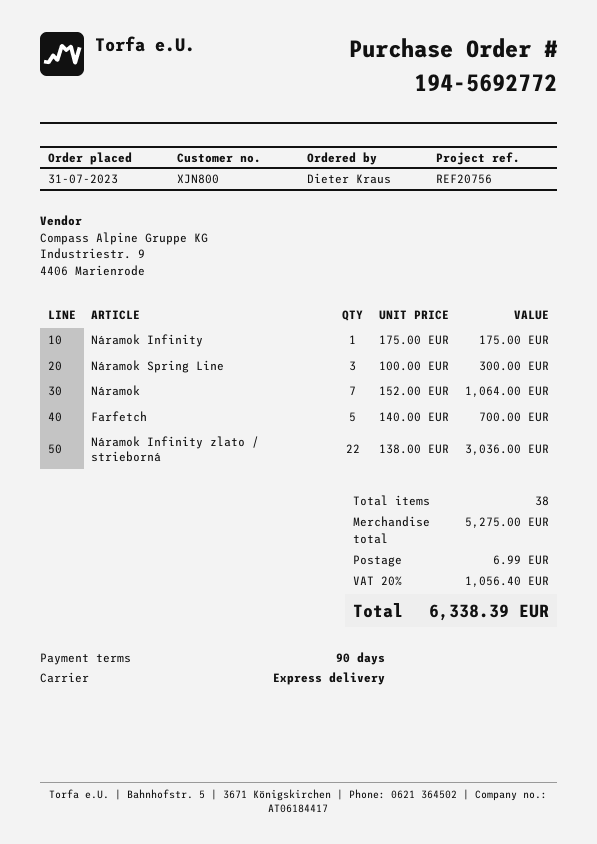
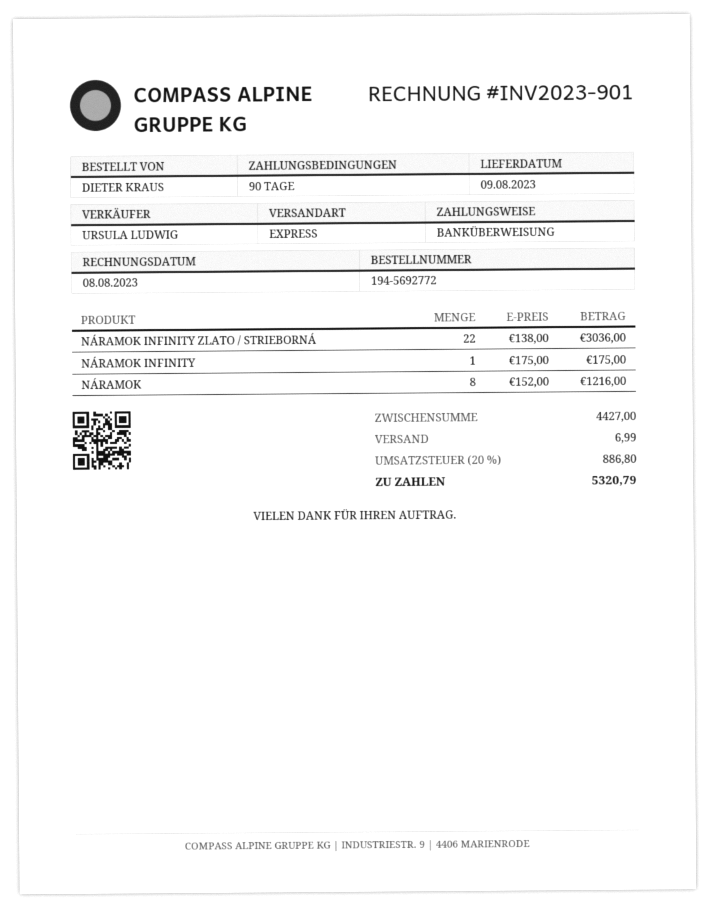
Náramok Spring Line: 3 x 100.00 = 300.00 -> none
Náramok: 7 x 152.00 = 1064.00 -> 8 x 152.00 = 1216.00
Farfetch: 5 x 140.00 = 700.00 -> none
subtotal: 5275.00 -> 4427.00
tax: 20% = 1056.40 -> 20% = 886.80
total: 6338.39 -> 5320.79

